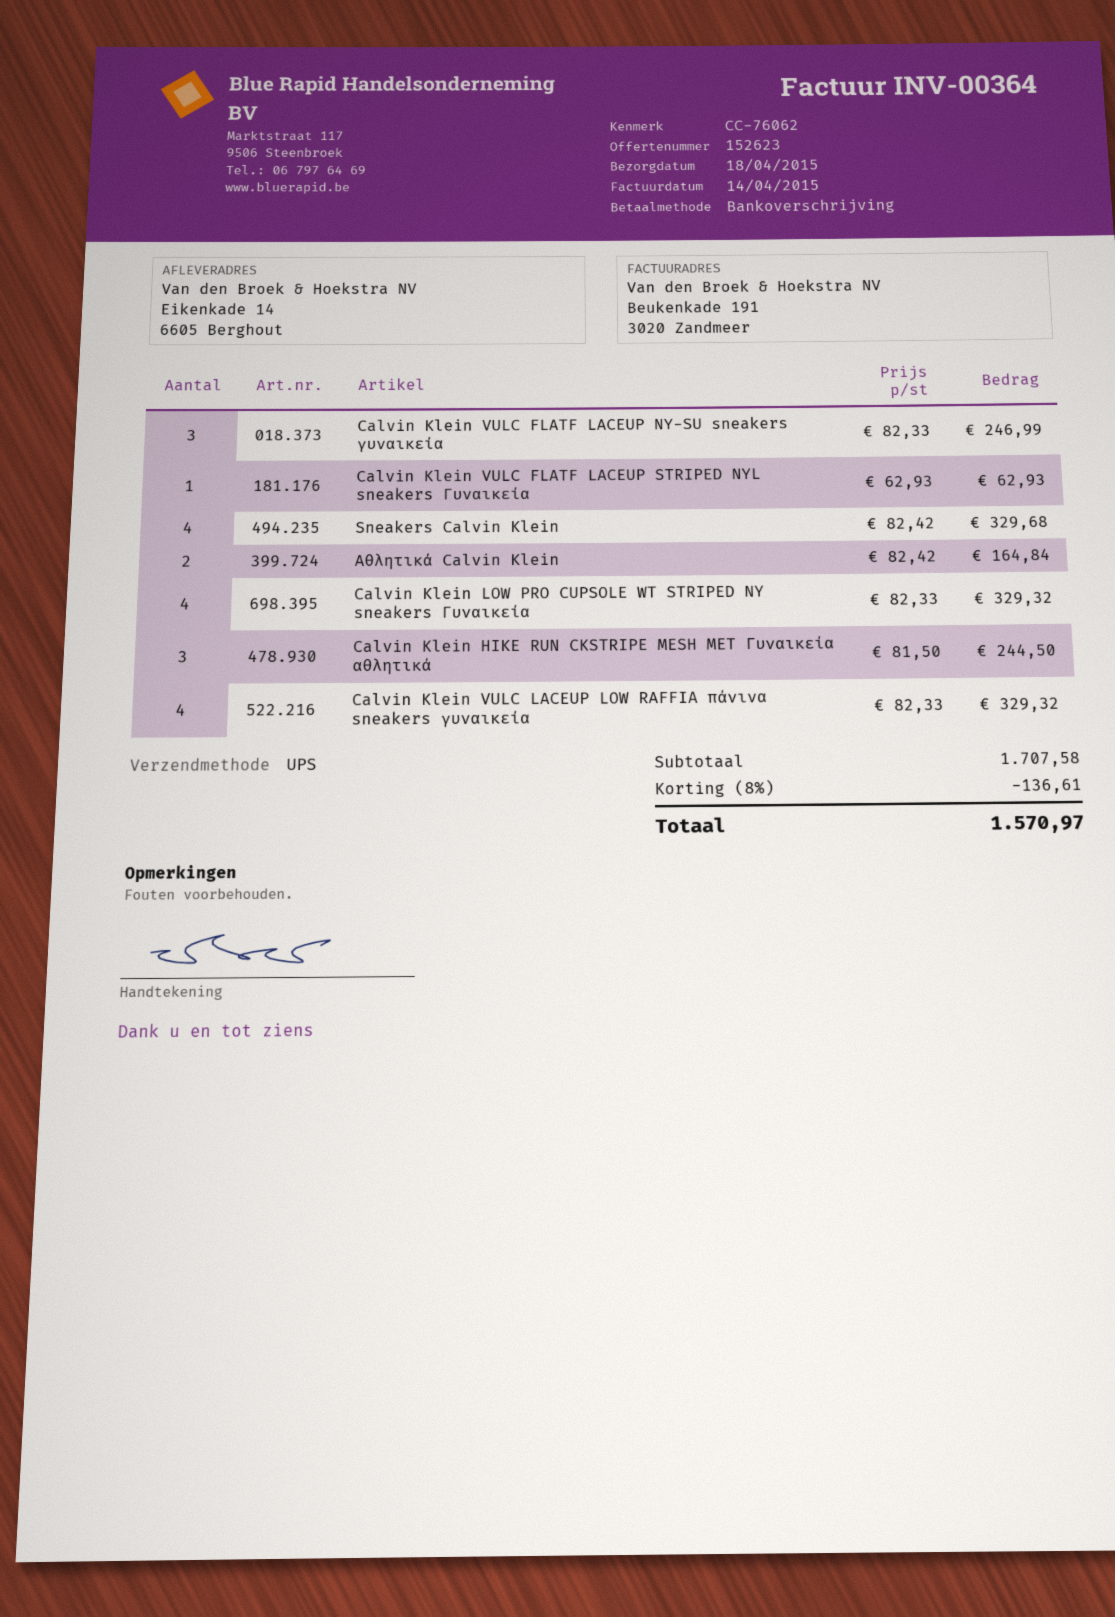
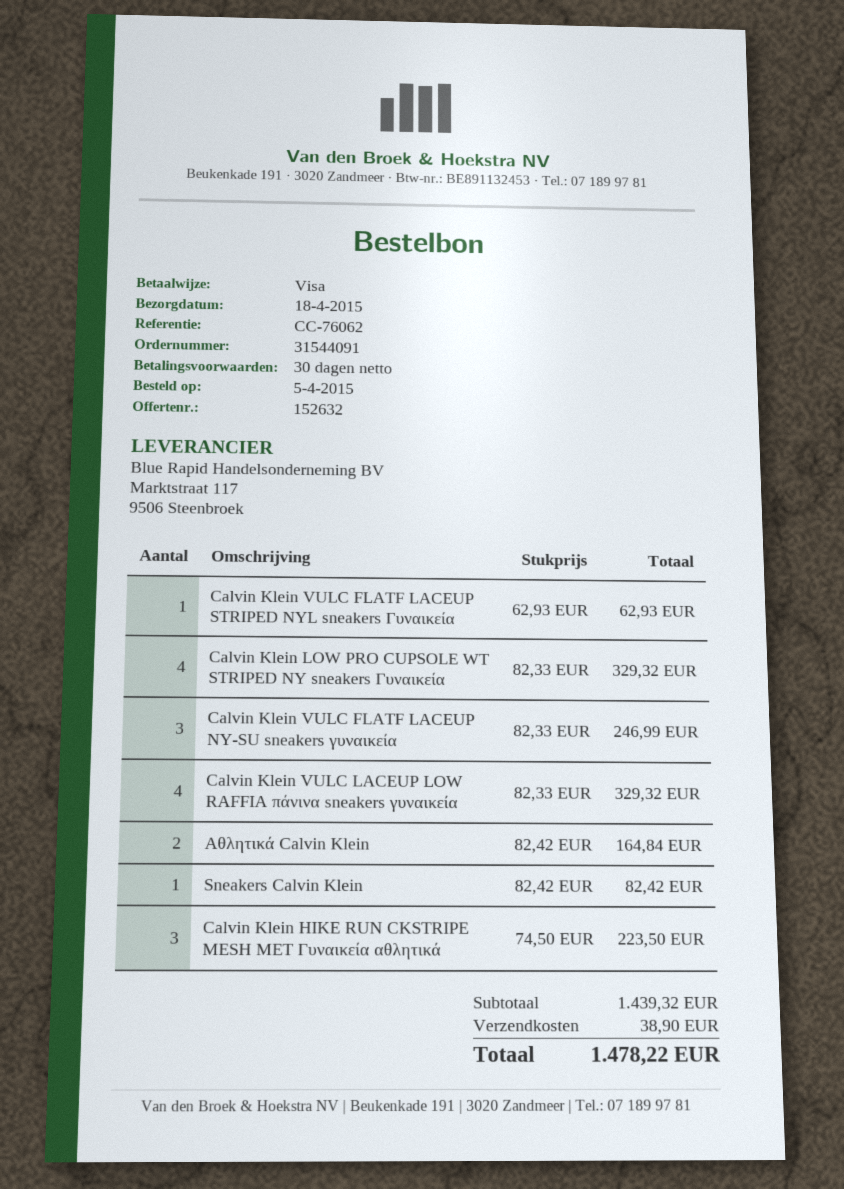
quote number: 152623 -> 152632
payment method: bank transfer -> Visa
Sneakers Calvin Klein: 4 x 82.42 = 329.68 -> 1 x 82.42 = 82.42
Calvin Klein HIKE RUN CKSTRIPE MESH MET Γυναικεία αθλητικά: 3 x 81.50 = 244.50 -> 3 x 74.50 = 223.50
subtotal: 1707.58 -> 1439.32
discount: 8% = 136.61 -> none
shipping: none -> 38.90
total: 1570.97 -> 1478.22

